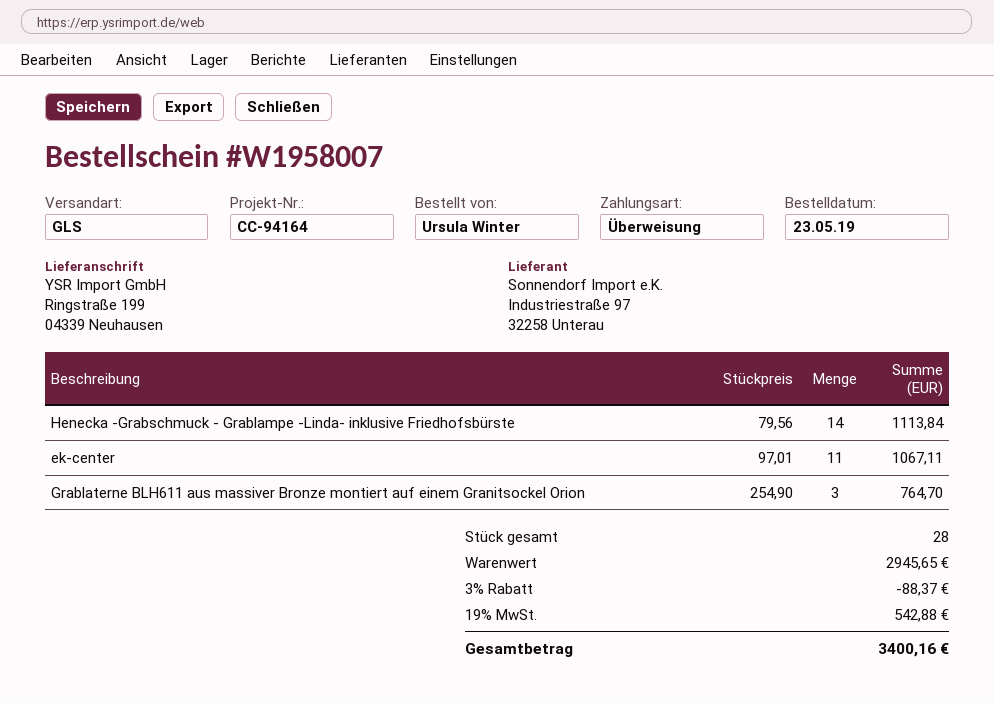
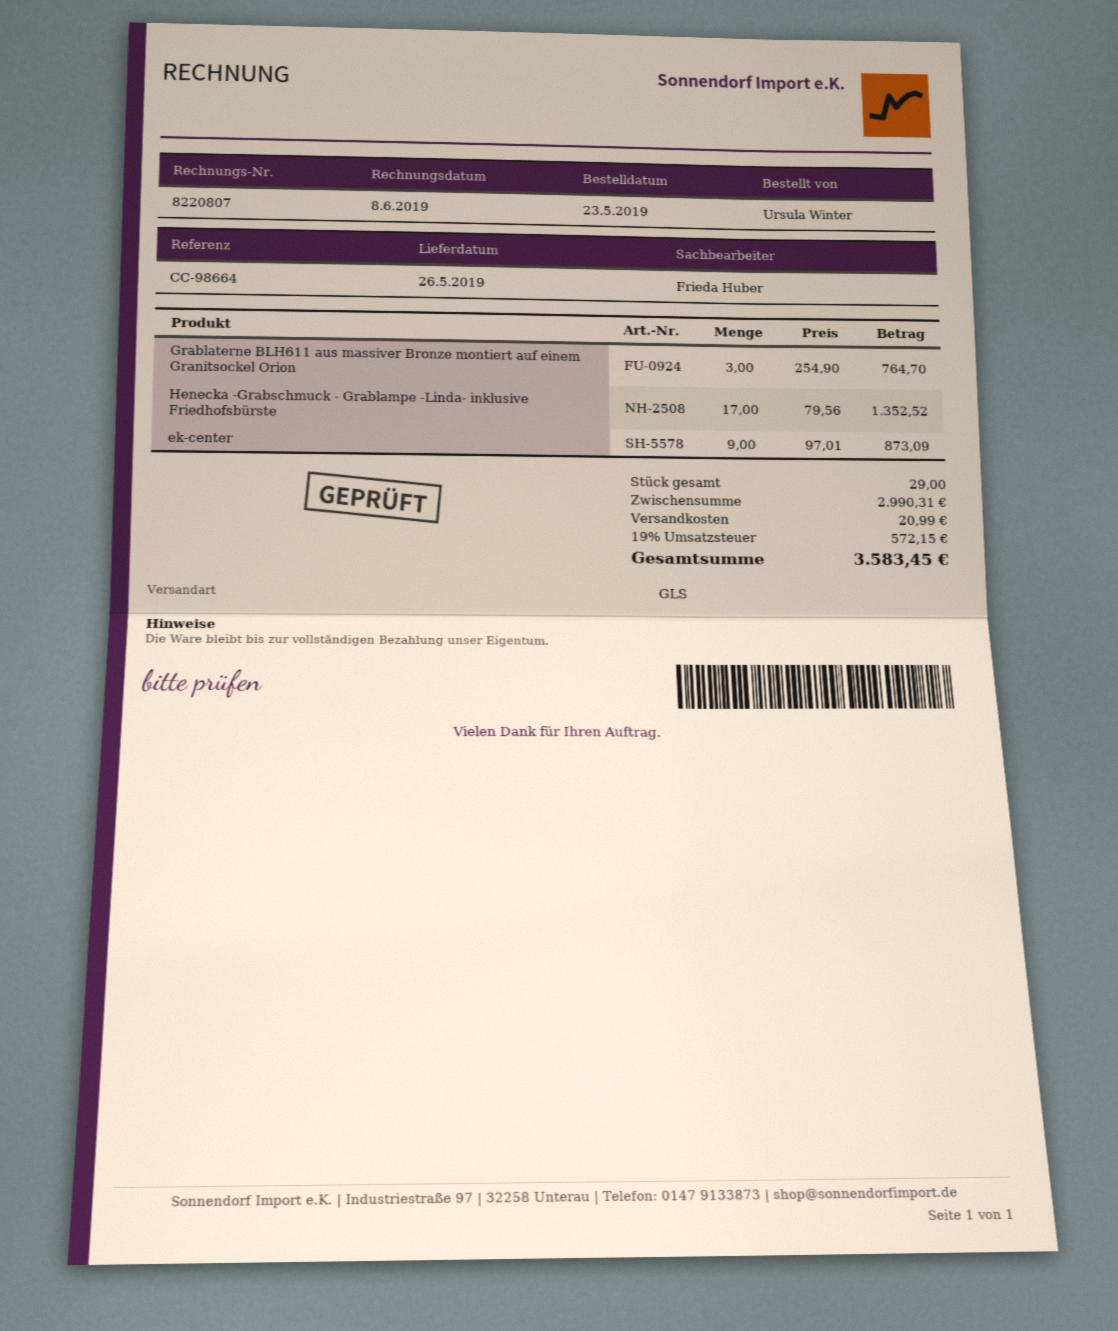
reference: CC-94164 -> CC-98664
Henecka -Grabschmuck - Grablampe -Linda- inklusive Friedhofsbürste: 14 x 79.56 = 1113.84 -> 17 x 79.56 = 1352.52
ek-center: 11 x 97.01 = 1067.11 -> 9 x 97.01 = 873.09
total quantity: 28 -> 29
subtotal: 2945.65 -> 2990.31
discount: 3% = 88.37 -> none
shipping: none -> 20.99
tax: 19% = 542.88 -> 19% = 572.15
total: 3400.16 -> 3583.45

